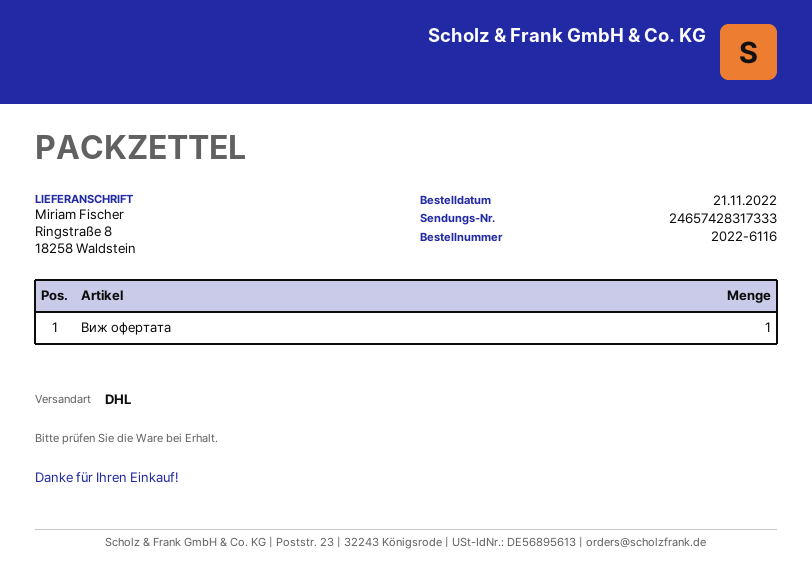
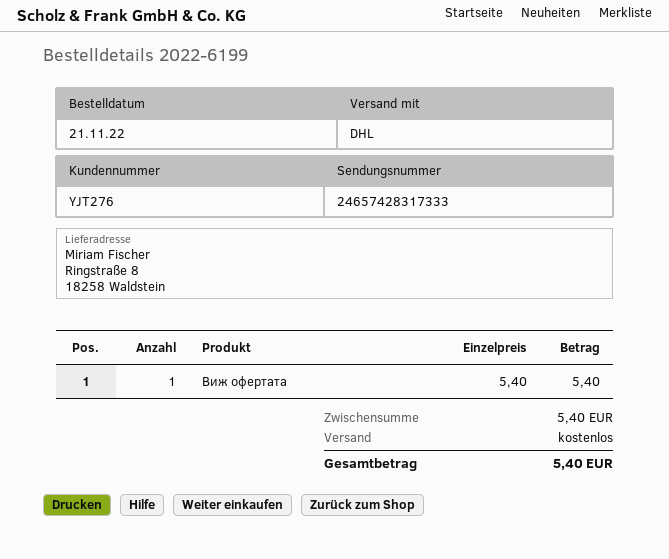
order number: 2022-6116 -> 2022-6199

